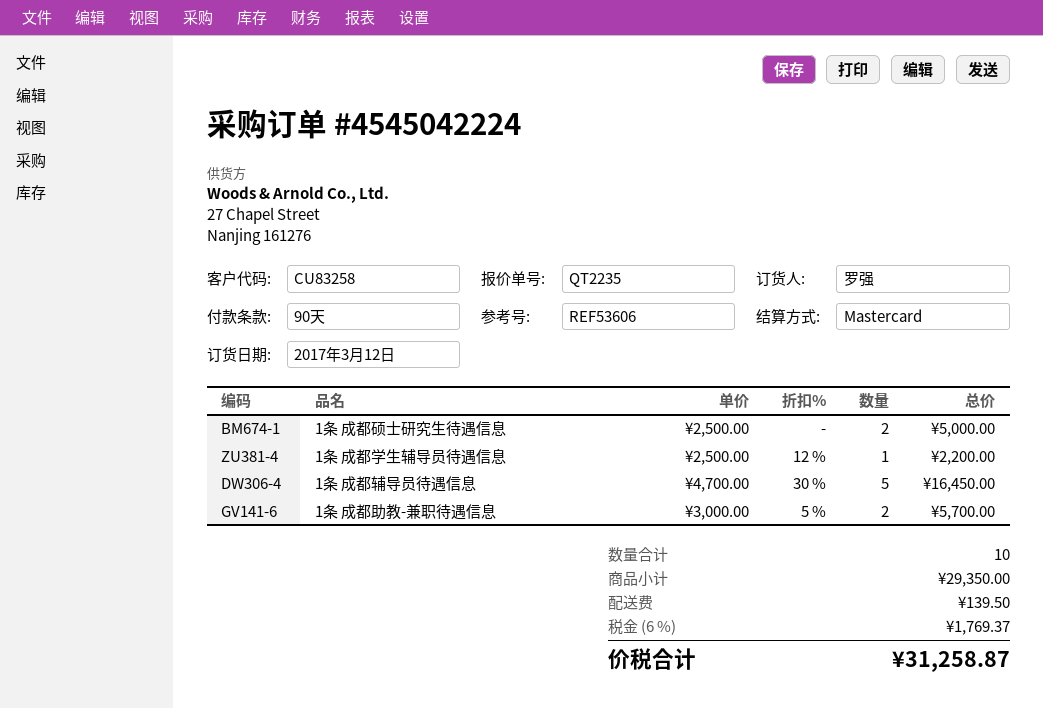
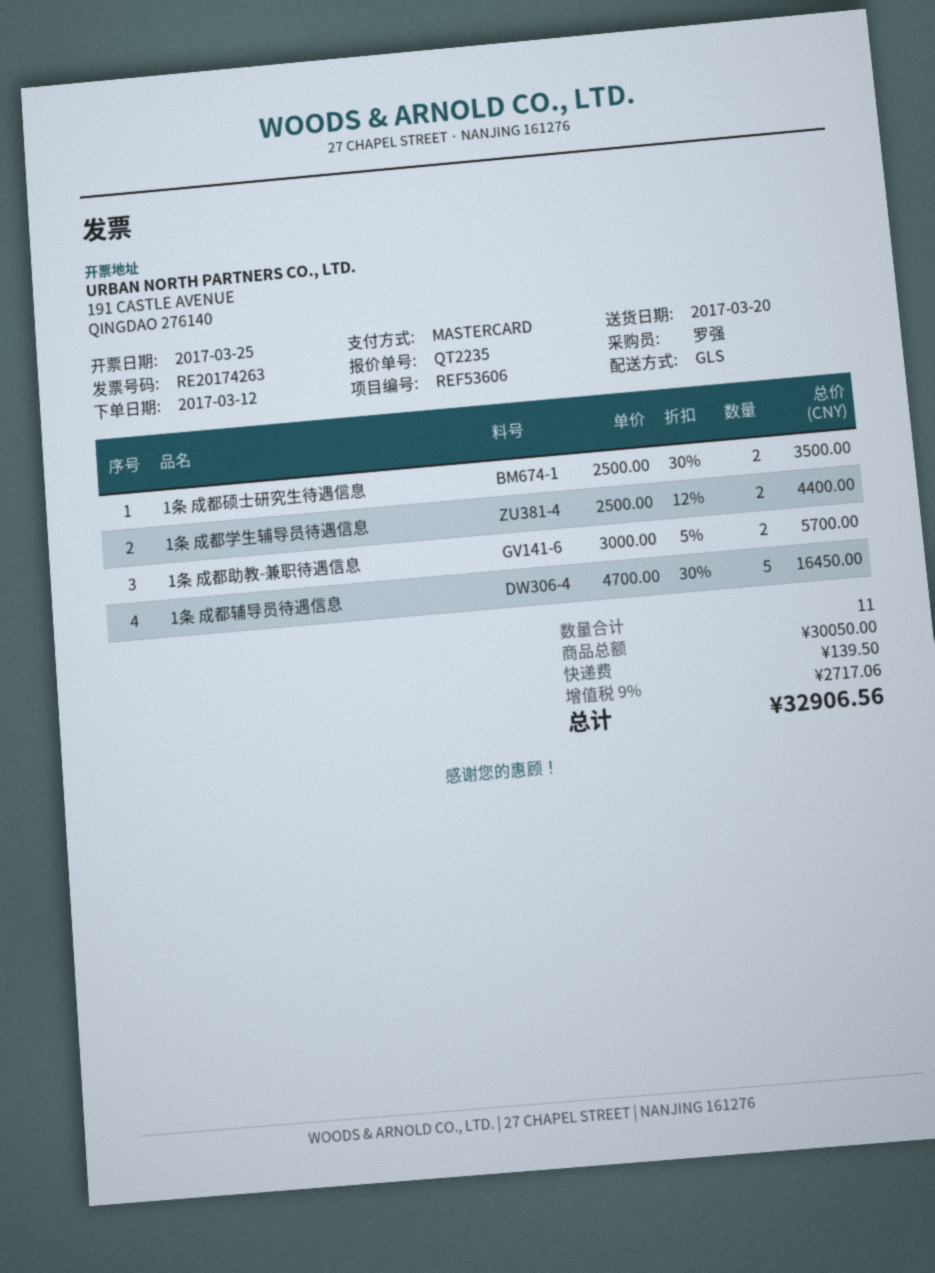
1条 成都硕士研究生待遇信息: 2 x 2500.00 = 5000.00 -> 2 x 2500.00 - 30% = 3500.00
1条 成都学生辅导员待遇信息: 1 x 2500.00 - 12% = 2200.00 -> 2 x 2500.00 - 12% = 4400.00
total quantity: 10 -> 11
subtotal: 29350.00 -> 30050.00
tax: 6% = 1769.37 -> 9% = 2717.06
total: 31258.87 -> 32906.56

